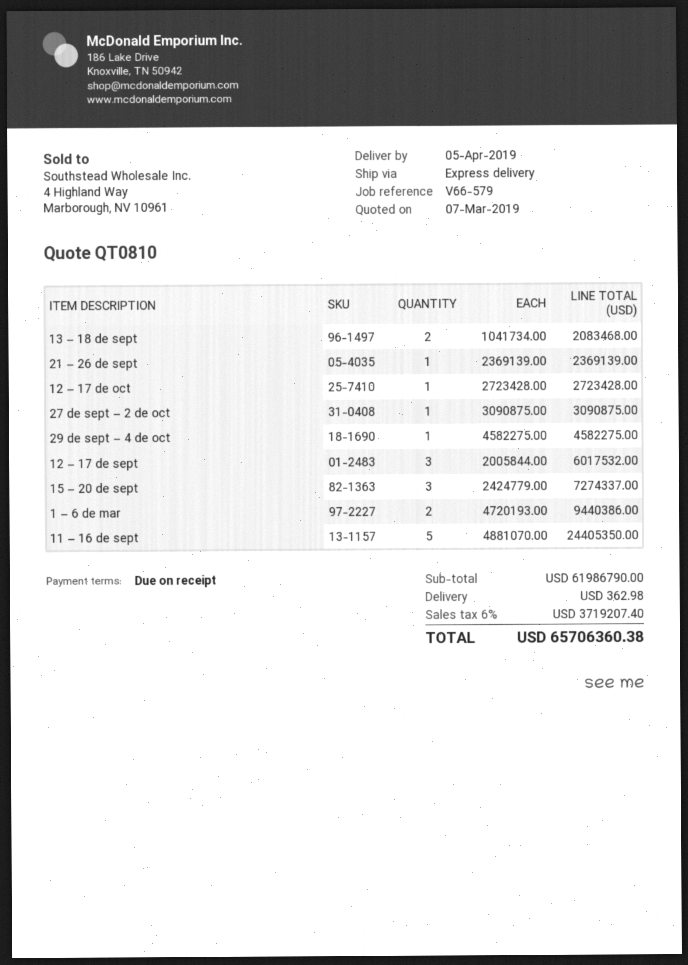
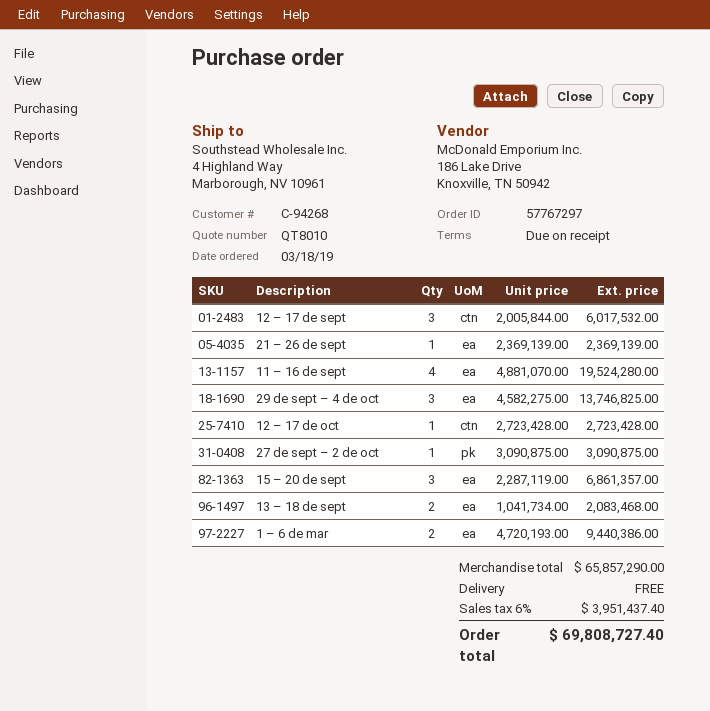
quote number: QT0810 -> QT8010
29 de sept – 4 de oct: 1 x 4582275.00 = 4582275.00 -> 3 x 4582275.00 = 13746825.00
15 – 20 de sept: 3 x 2424779.00 = 7274337.00 -> 3 x 2287119.00 = 6861357.00
11 – 16 de sept: 5 x 4881070.00 = 24405350.00 -> 4 x 4881070.00 = 19524280.00
subtotal: 61986790.00 -> 65857290.00
shipping: 362.98 -> 0.00
tax: 6% = 3719207.40 -> 6% = 3951437.40
total: 65706360.38 -> 69808727.40

